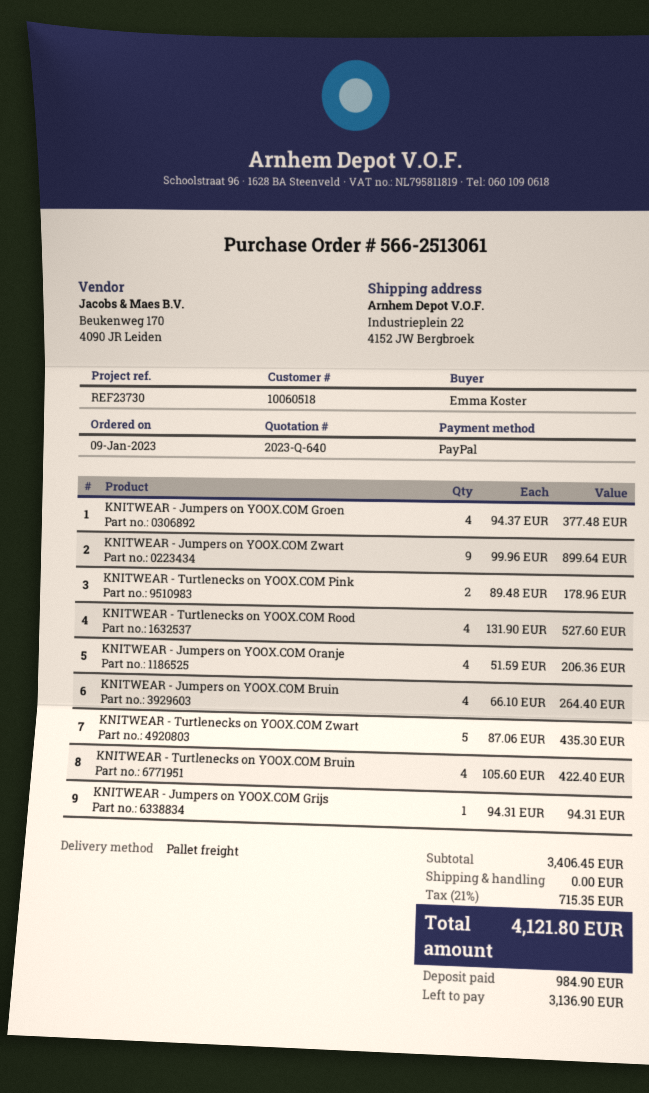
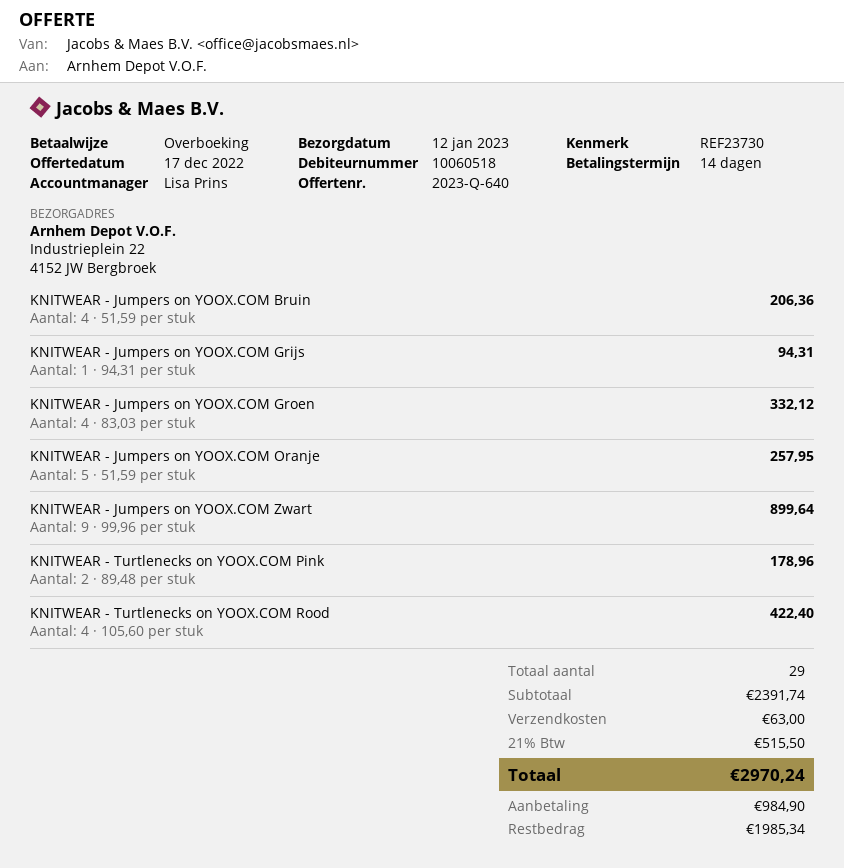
payment method: PayPal -> bank transfer
KNITWEAR - Jumpers on YOOX.COM Groen: 4 x 94.37 = 377.48 -> 4 x 83.03 = 332.12
KNITWEAR - Turtlenecks on YOOX.COM Rood: 4 x 131.90 = 527.60 -> 4 x 105.60 = 422.40
KNITWEAR - Jumpers on YOOX.COM Oranje: 4 x 51.59 = 206.36 -> 5 x 51.59 = 257.95
KNITWEAR - Jumpers on YOOX.COM Bruin: 4 x 66.10 = 264.40 -> 4 x 51.59 = 206.36
KNITWEAR - Turtlenecks on YOOX.COM Zwart: 5 x 87.06 = 435.30 -> none
KNITWEAR - Turtlenecks on YOOX.COM Bruin: 4 x 105.60 = 422.40 -> none
subtotal: 3406.45 -> 2391.74
shipping: 0.00 -> 63.00
tax: 21% = 715.35 -> 21% = 515.50
total: 4121.80 -> 2970.24
balance: 3136.90 -> 1985.34

